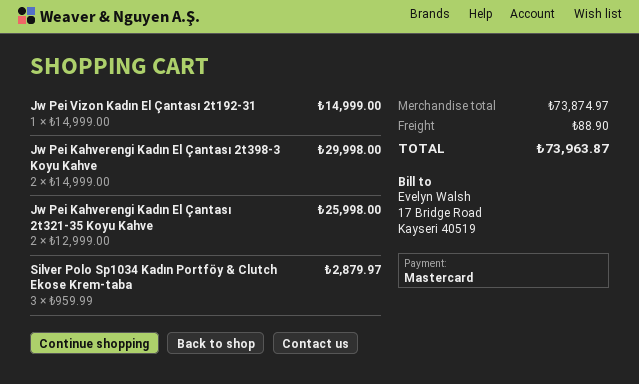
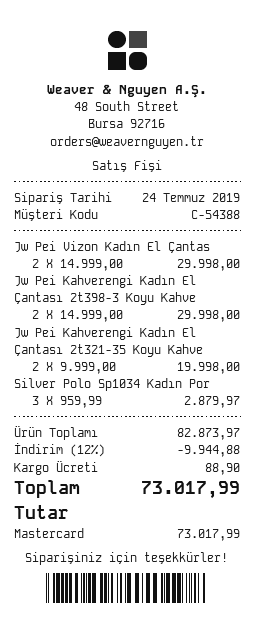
Jw Pei Vizon Kadın El Çantası 2t192-31: 1 x 14999.00 = 14999.00 -> 2 x 14999.00 = 29998.00
Jw Pei Kahverengi Kadın El Çantası 2t321-35 Koyu Kahve: 2 x 12999.00 = 25998.00 -> 2 x 9999.00 = 19998.00
subtotal: 73874.97 -> 82873.97
discount: none -> 12% = 9944.88
total: 73963.87 -> 73017.99

